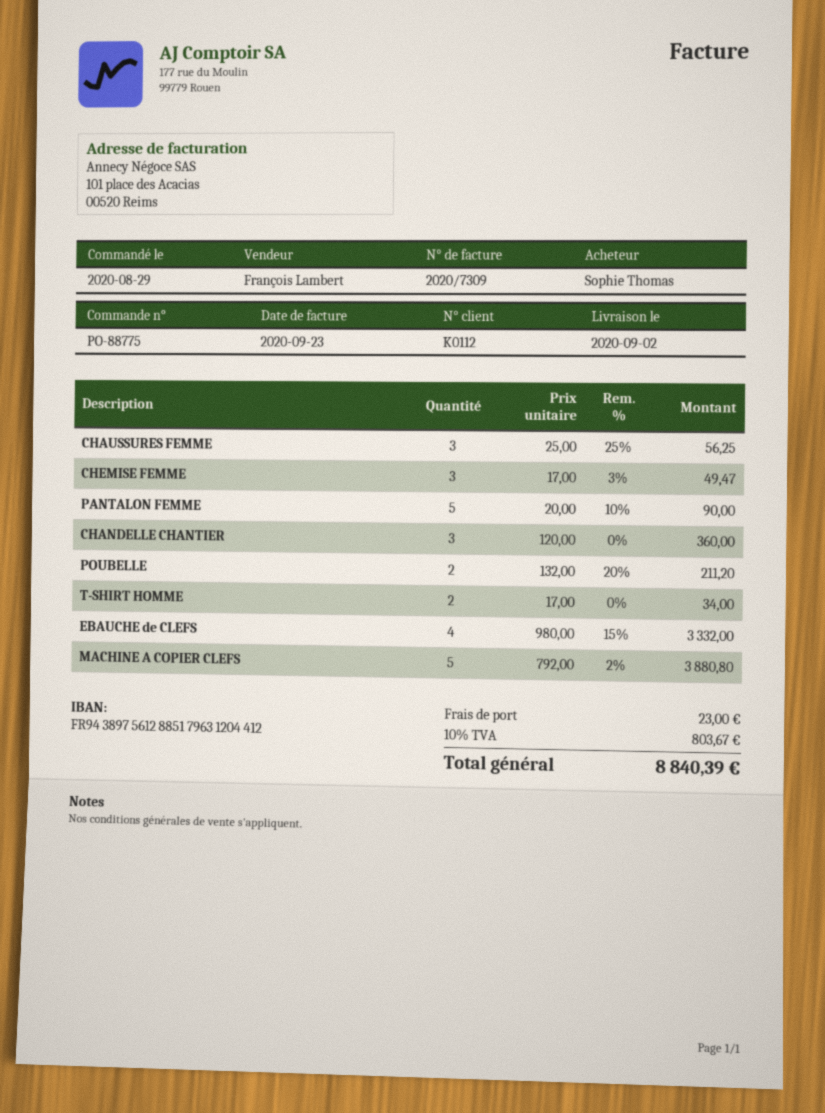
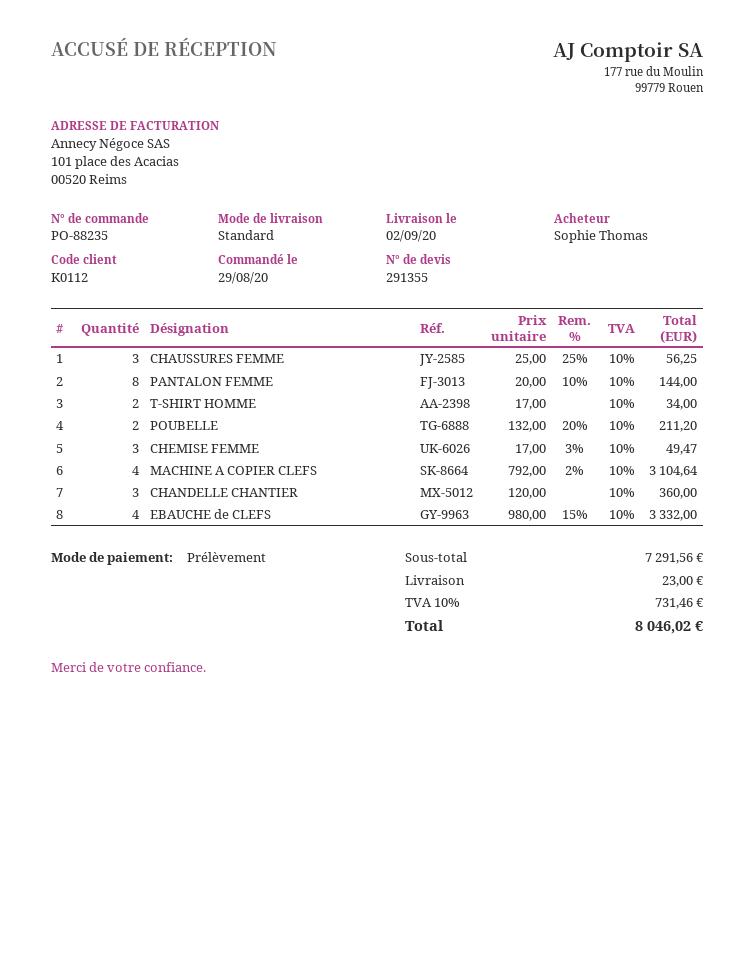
order number: PO-88775 -> PO-88235
PANTALON FEMME: 5 x 20.00 - 10% = 90.00 -> 8 x 20.00 - 10% = 144.00
MACHINE A COPIER CLEFS: 5 x 792.00 - 2% = 3880.80 -> 4 x 792.00 - 2% = 3104.64
tax: 10% = 803.67 -> 10% = 731.46
total: 8840.39 -> 8046.02

